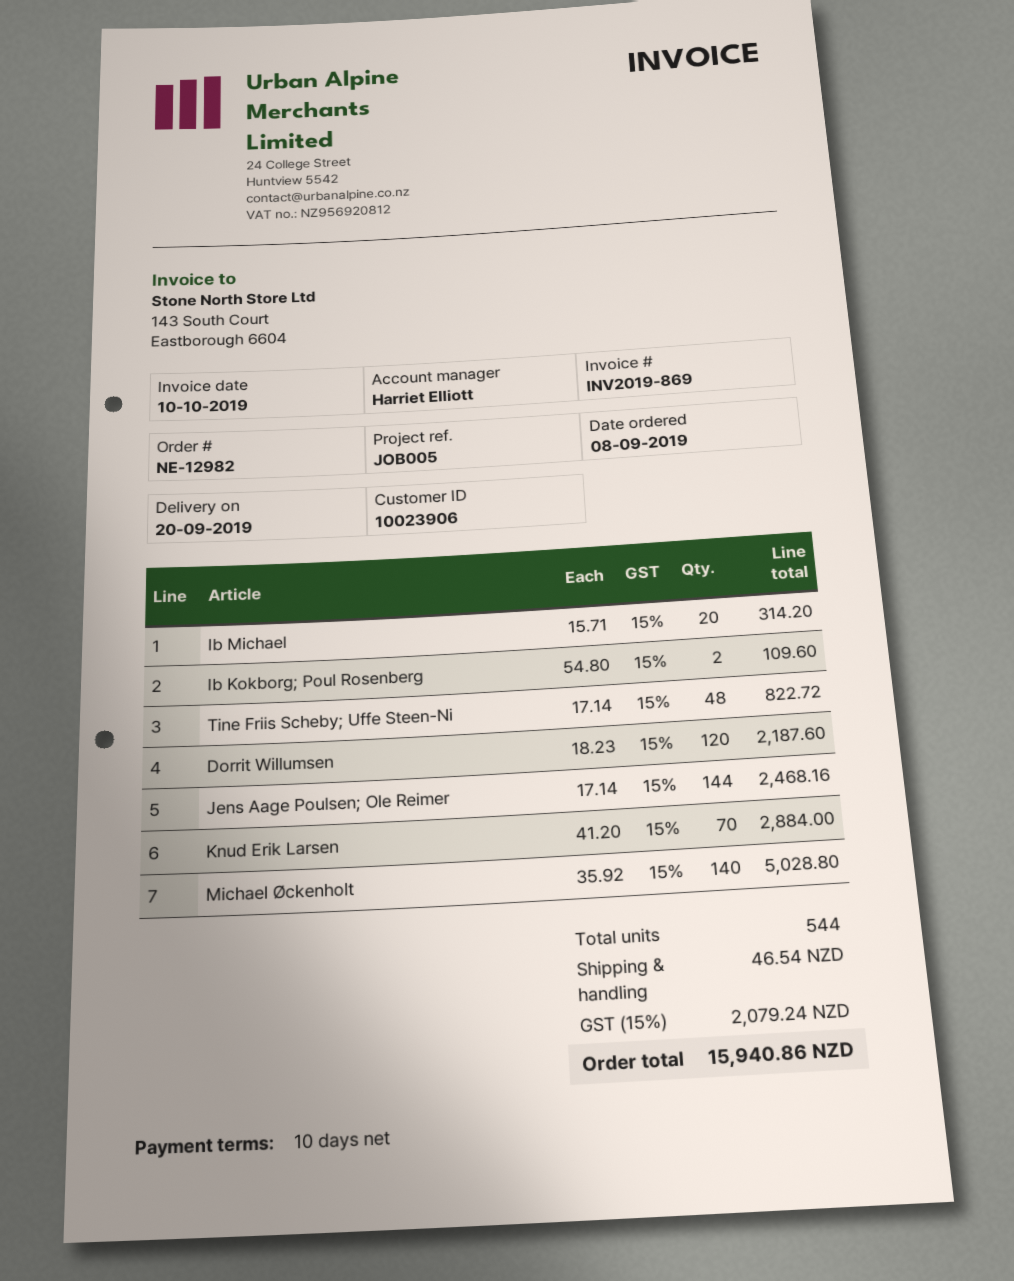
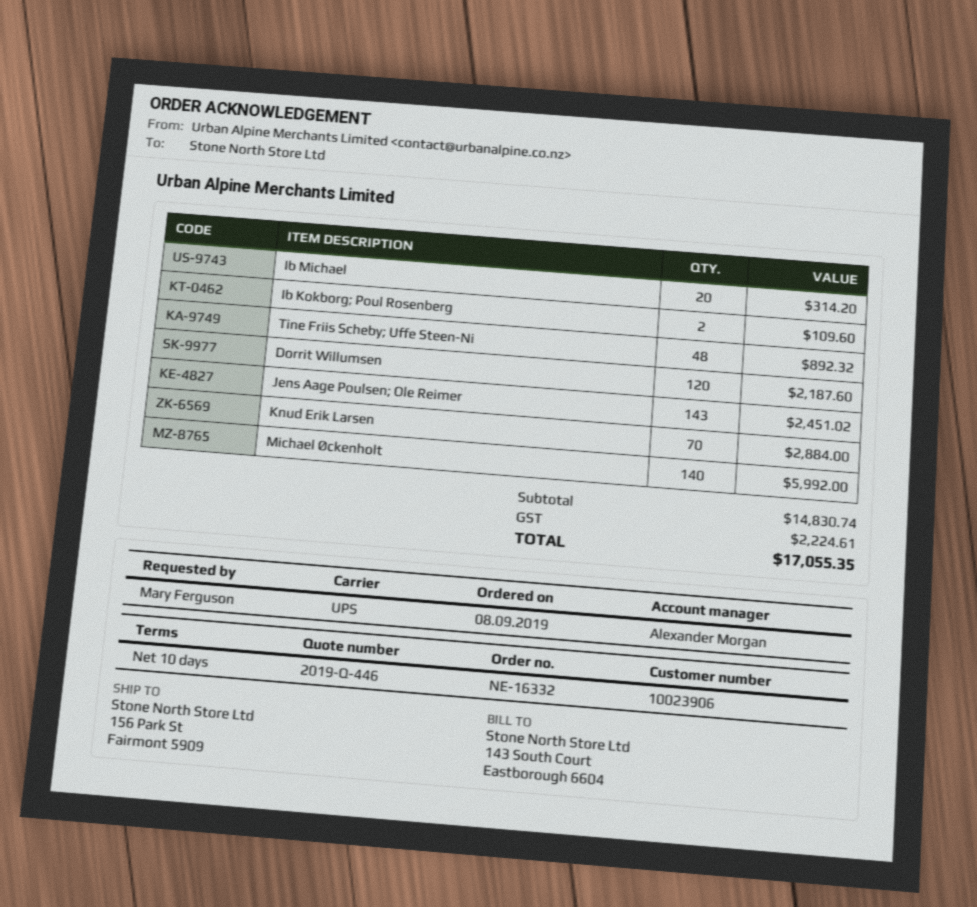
order number: NE-12982 -> NE-16332
sales rep: Harriet Elliott -> Alexander Morgan
Tine Friis Scheby; Uffe Steen-Ni: 48 for 822.72 -> 48 for 892.32
Jens Aage Poulsen; Ole Reimer: 144 for 2468.16 -> 143 for 2451.02
Michael Øckenholt: 140 for 5028.80 -> 140 for 5992.00
shipping: 46.54 -> none
tax: 2079.24 -> 2224.61
total: 15940.86 -> 17055.35

